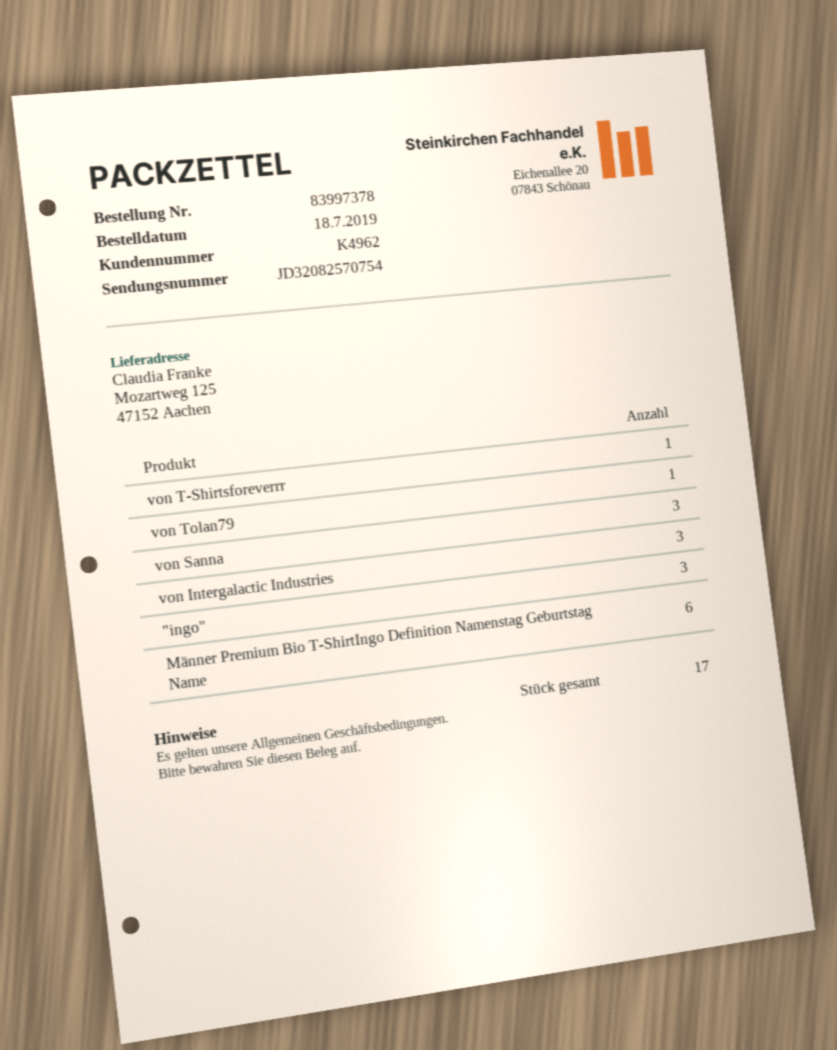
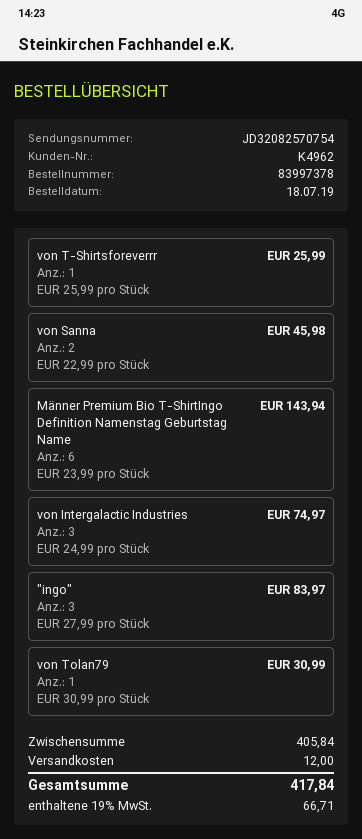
von Sanna: 3 -> 2

